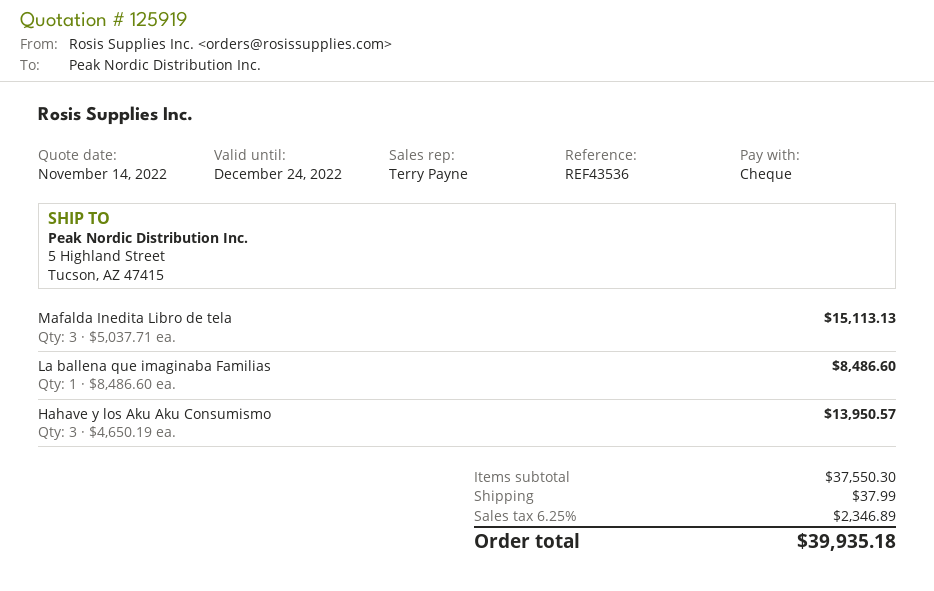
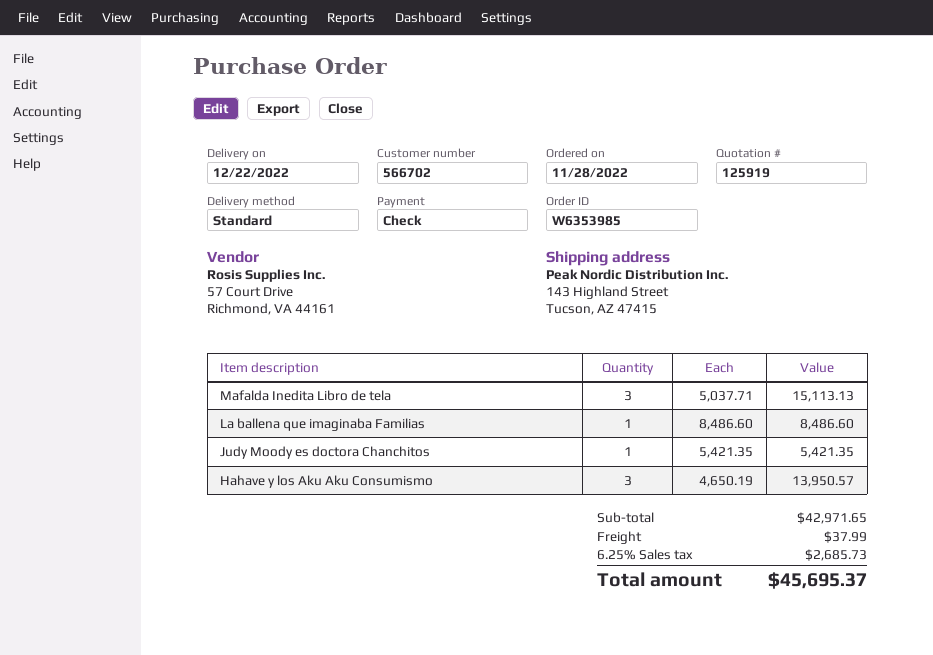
ship to: 5 Highland Street, Tucson, AZ 47415 -> 143 Highland Street, Tucson, AZ 47415
Judy Moody es doctora Chanchitos: none -> 1 x 5421.35 = 5421.35
subtotal: 37550.30 -> 42971.65
tax: 6.25% = 2346.89 -> 6.25% = 2685.73
total: 39935.18 -> 45695.37

